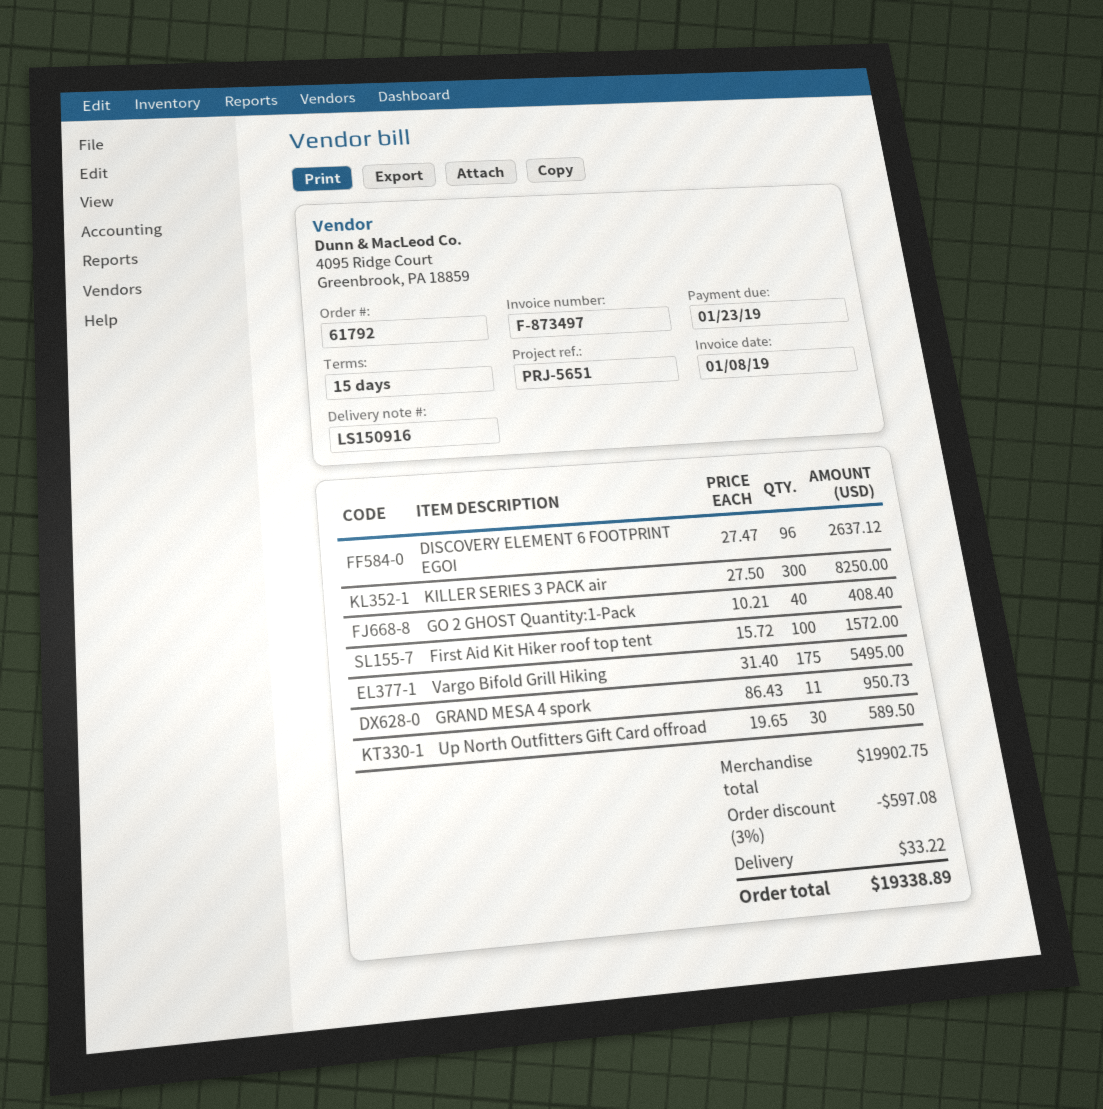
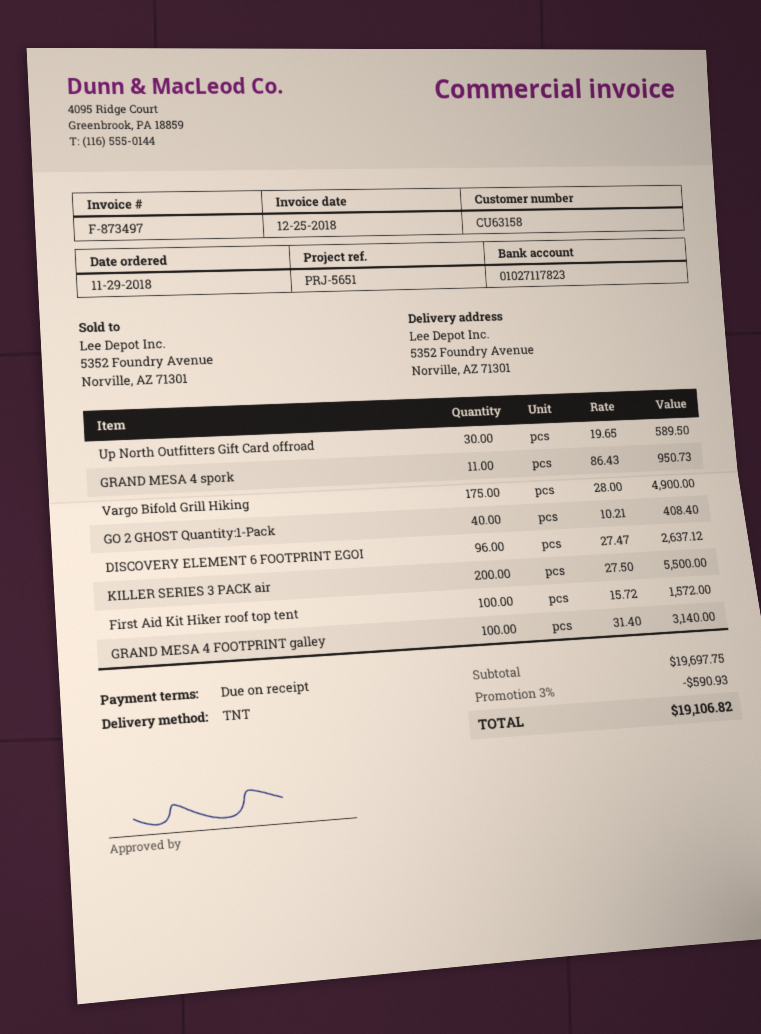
invoice date: 2019-01-08 -> 2018-12-25
payment terms: 15 days -> on receipt
KILLER SERIES 3 PACK air: 300 x 27.50 = 8250.00 -> 200 x 27.50 = 5500.00
Vargo Bifold Grill Hiking: 175 x 31.40 = 5495.00 -> 175 x 28.00 = 4900.00
GRAND MESA 4 FOOTPRINT galley: none -> 100 x 31.40 = 3140.00
subtotal: 19902.75 -> 19697.75
discount: 3% = 597.08 -> 3% = 590.93
shipping: 33.22 -> none
total: 19338.89 -> 19106.82

